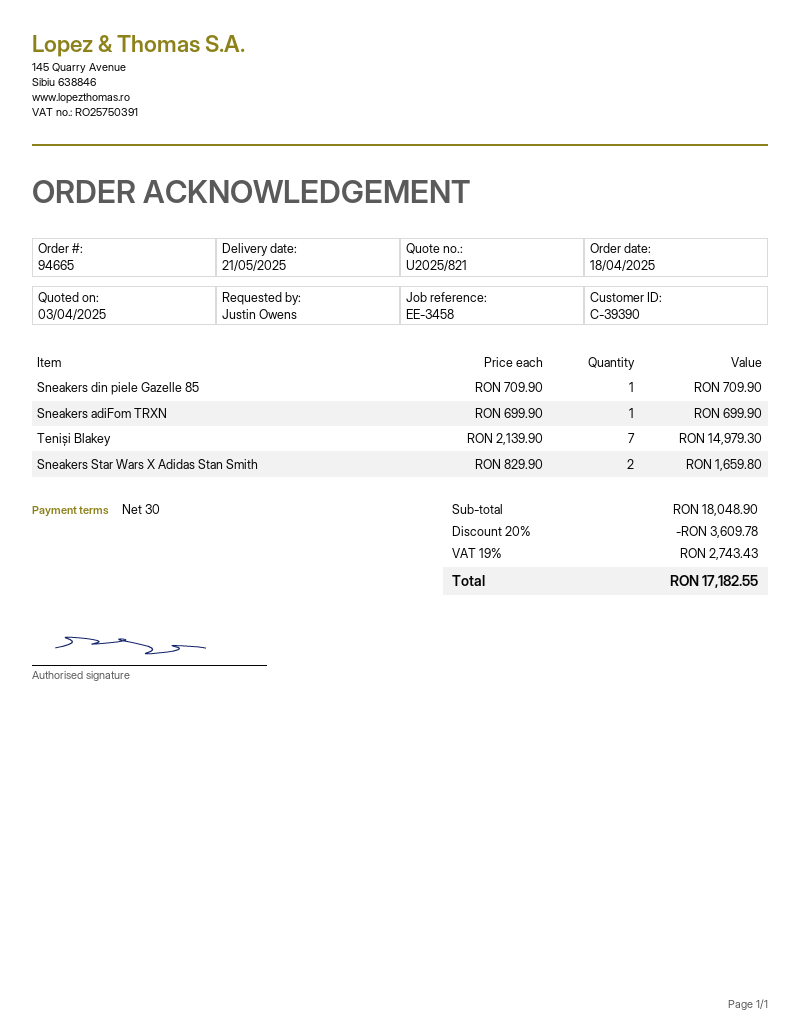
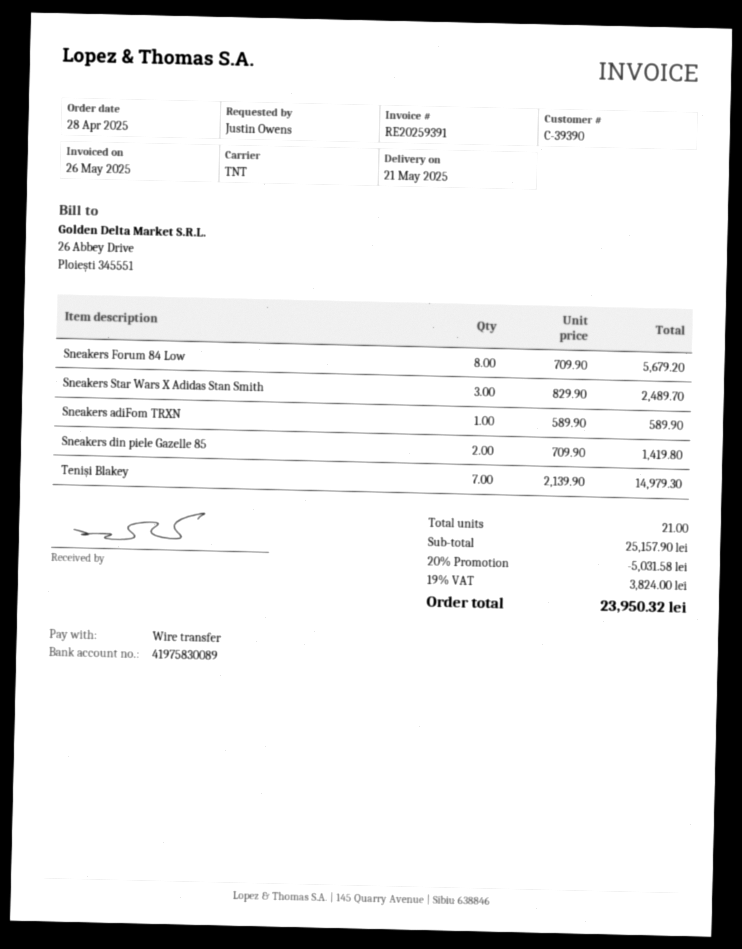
order date: 2025-04-18 -> 2025-04-28
Sneakers din piele Gazelle 85: 1 x 709.90 = 709.90 -> 2 x 709.90 = 1419.80
Sneakers adiFom TRXN: 1 x 699.90 = 699.90 -> 1 x 589.90 = 589.90
Sneakers Star Wars X Adidas Stan Smith: 2 x 829.90 = 1659.80 -> 3 x 829.90 = 2489.70
Sneakers Forum 84 Low: none -> 8 x 709.90 = 5679.20
subtotal: 18048.90 -> 25157.90
discount: 20% = 3609.78 -> 20% = 5031.58
tax: 19% = 2743.43 -> 19% = 3824.00
total: 17182.55 -> 23950.32

